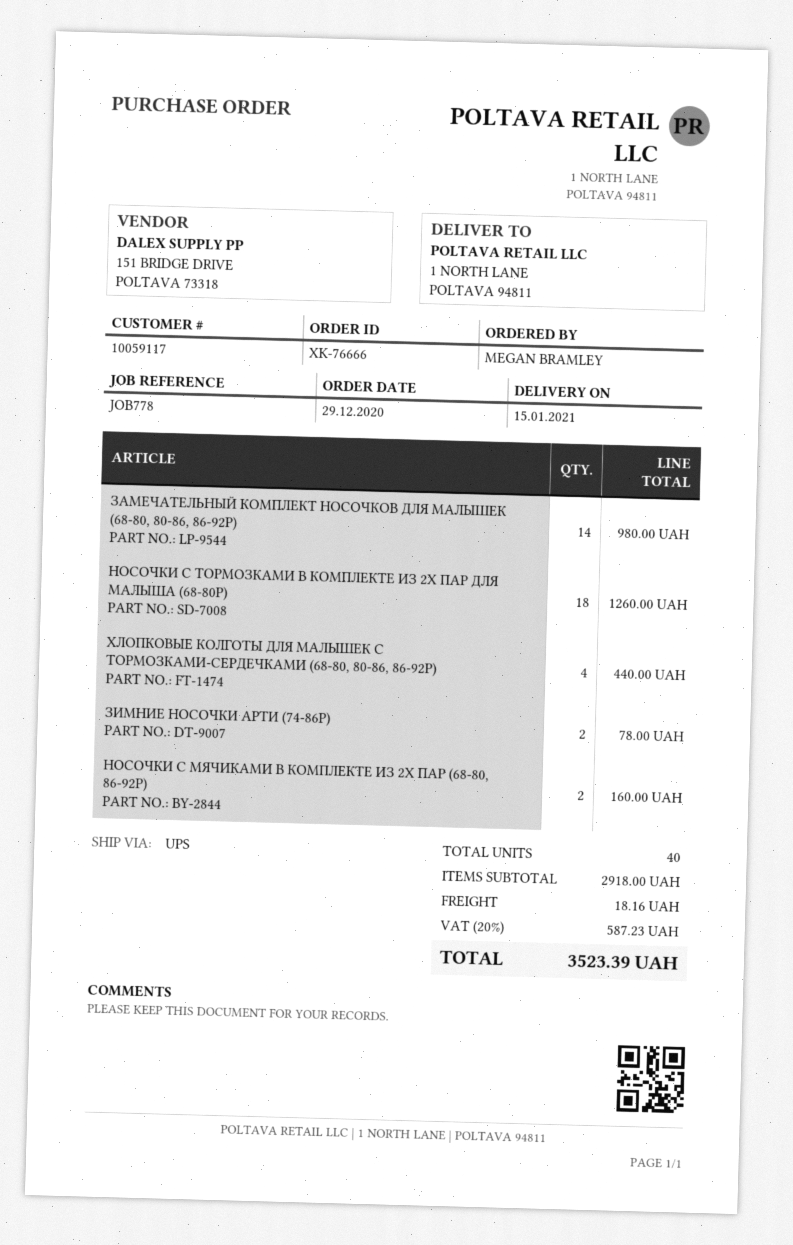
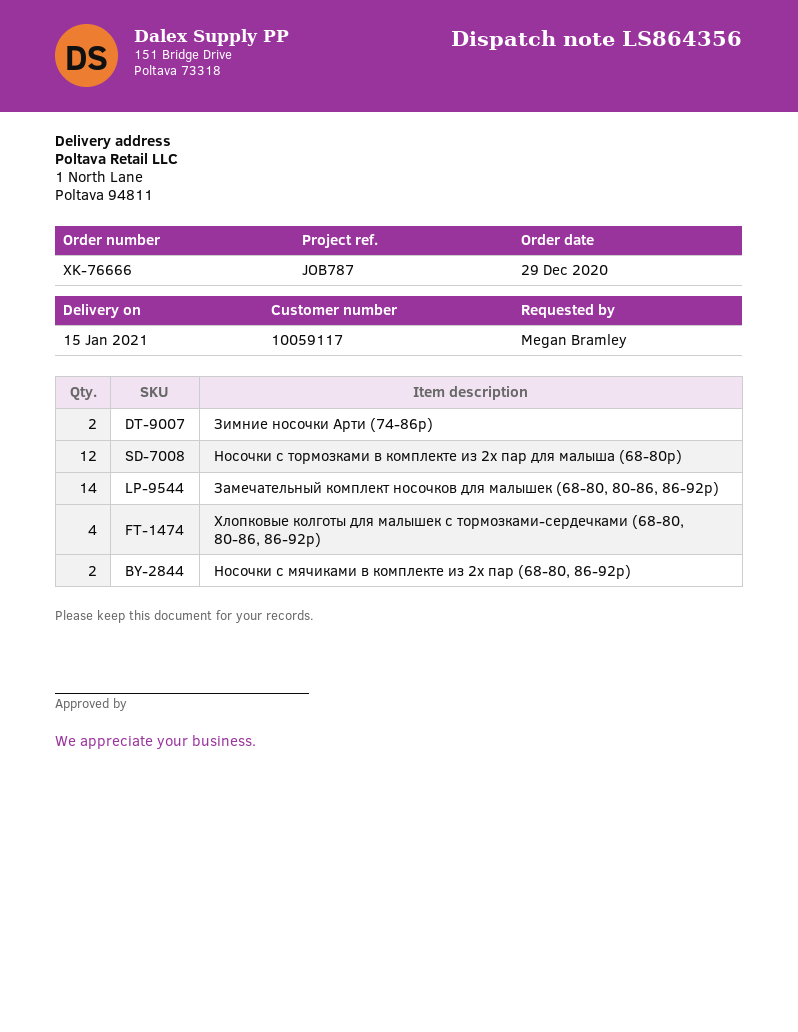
reference: JOB778 -> JOB787
НОСОЧКИ С ТОРМОЗКАМИ В КОМПЛЕКТЕ ИЗ 2Х ПАР ДЛЯ МАЛЫША (68-80Р): 18 -> 12

